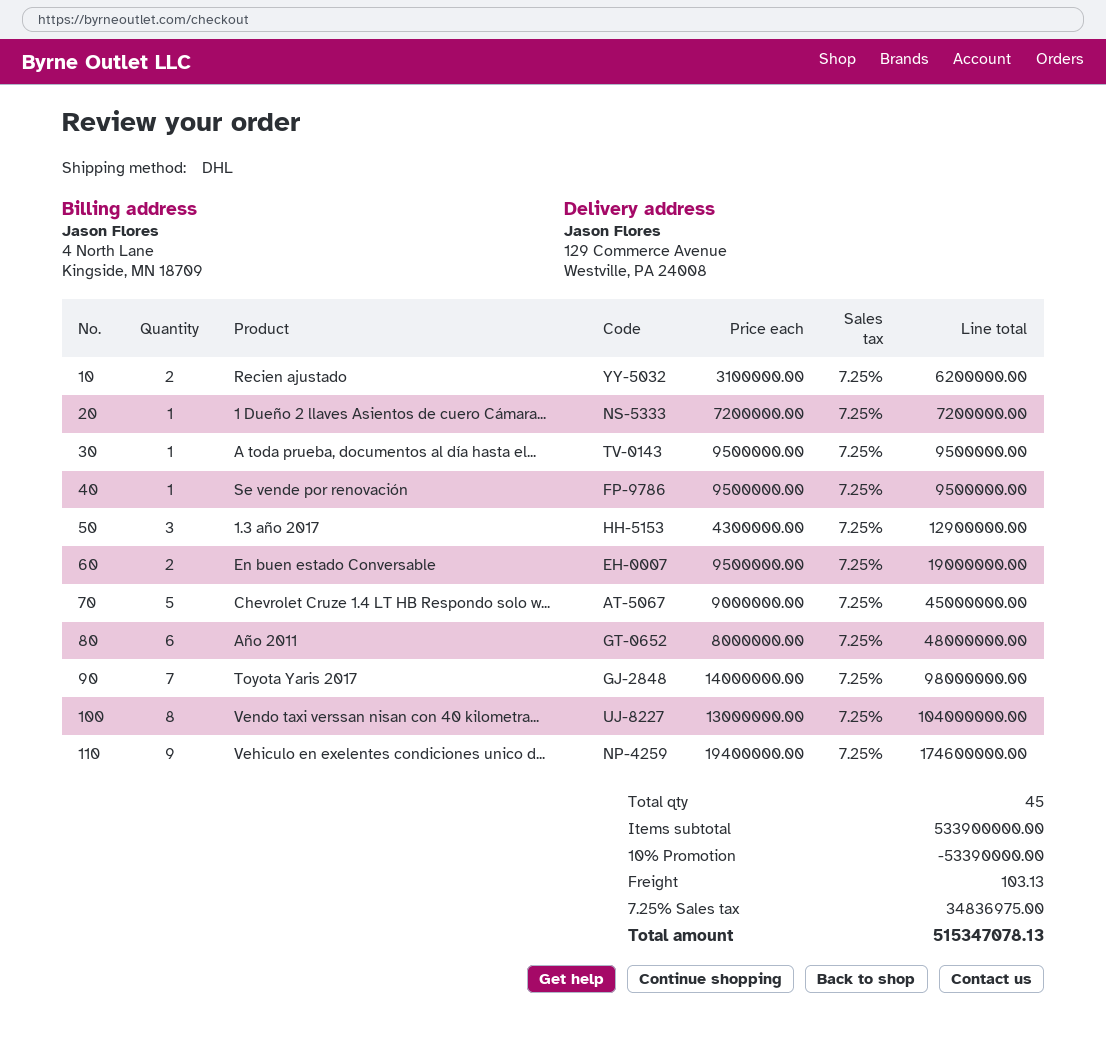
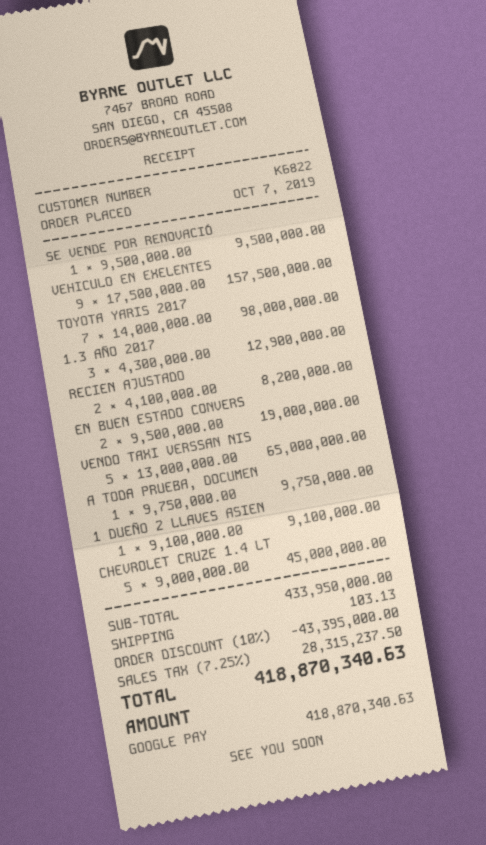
Recien ajustado: 2 x 3100000.00 = 6200000.00 -> 2 x 4100000.00 = 8200000.00
1 Dueño 2 llaves Asientos de cuero Cámara...: 1 x 7200000.00 = 7200000.00 -> 1 x 9100000.00 = 9100000.00
A toda prueba, documentos al día hasta el...: 1 x 9500000.00 = 9500000.00 -> 1 x 9750000.00 = 9750000.00
Año 2011: 6 x 8000000.00 = 48000000.00 -> none
Vendo taxi verssan nisan con 40 kilometra...: 8 x 13000000.00 = 104000000.00 -> 5 x 13000000.00 = 65000000.00
Vehiculo en exelentes condiciones unico d...: 9 x 19400000.00 = 174600000.00 -> 9 x 17500000.00 = 157500000.00
subtotal: 533900000.00 -> 433950000.00
discount: 10% = 53390000.00 -> 10% = 43395000.00
tax: 7.25% = 34836975.00 -> 7.25% = 28315237.50
total: 515347078.13 -> 418870340.63

